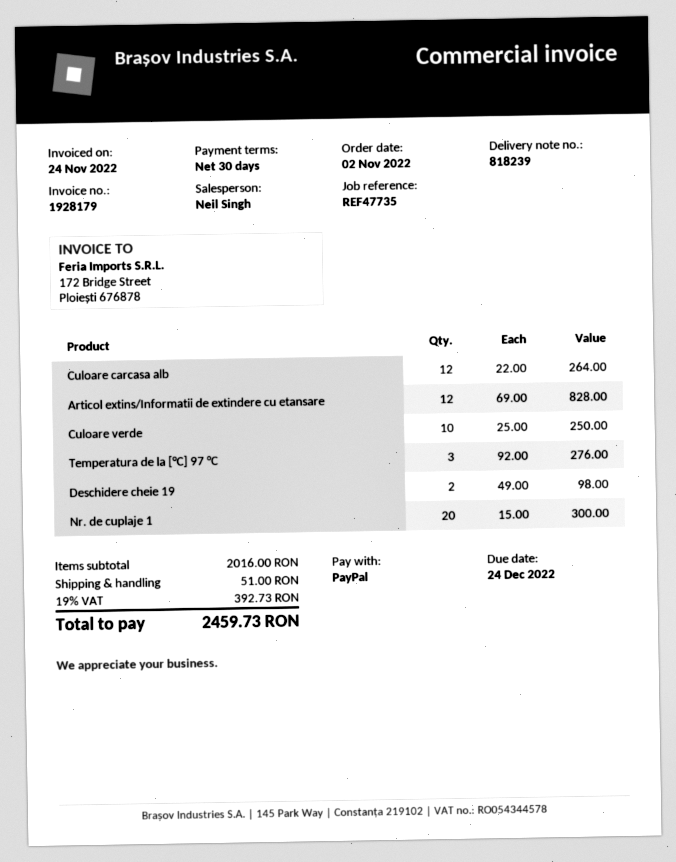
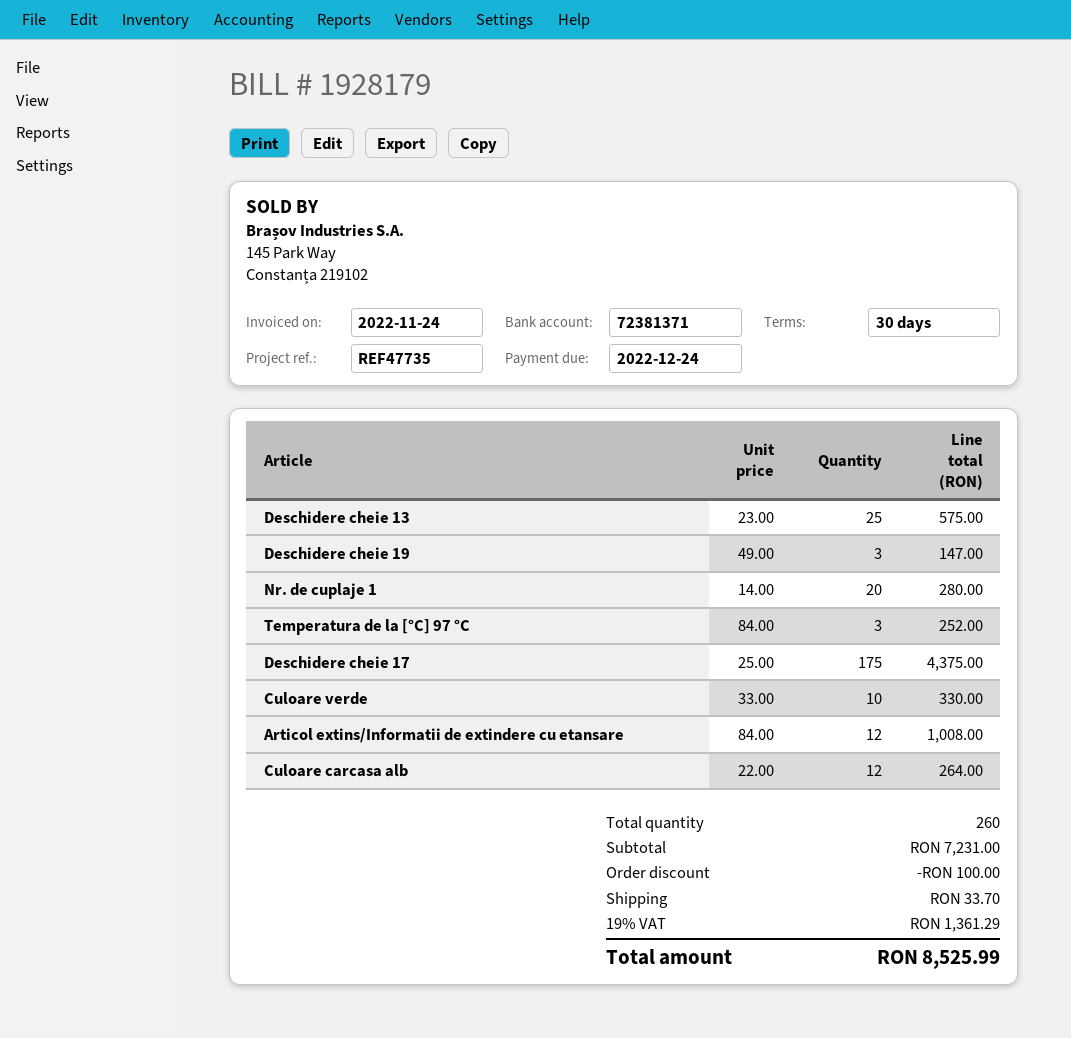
Articol extins/Informatii de extindere cu etansare: 12 x 69.00 = 828.00 -> 12 x 84.00 = 1008.00
Culoare verde: 10 x 25.00 = 250.00 -> 10 x 33.00 = 330.00
Temperatura de la [°C] 97 °C: 3 x 92.00 = 276.00 -> 3 x 84.00 = 252.00
Deschidere cheie 19: 2 x 49.00 = 98.00 -> 3 x 49.00 = 147.00
Nr. de cuplaje 1: 20 x 15.00 = 300.00 -> 20 x 14.00 = 280.00
Deschidere cheie 13: none -> 25 x 23.00 = 575.00
Deschidere cheie 17: none -> 175 x 25.00 = 4375.00
subtotal: 2016.00 -> 7231.00
discount: none -> 100.00
shipping: 51.00 -> 33.70
tax: 19% = 392.73 -> 19% = 1361.29
total: 2459.73 -> 8525.99

